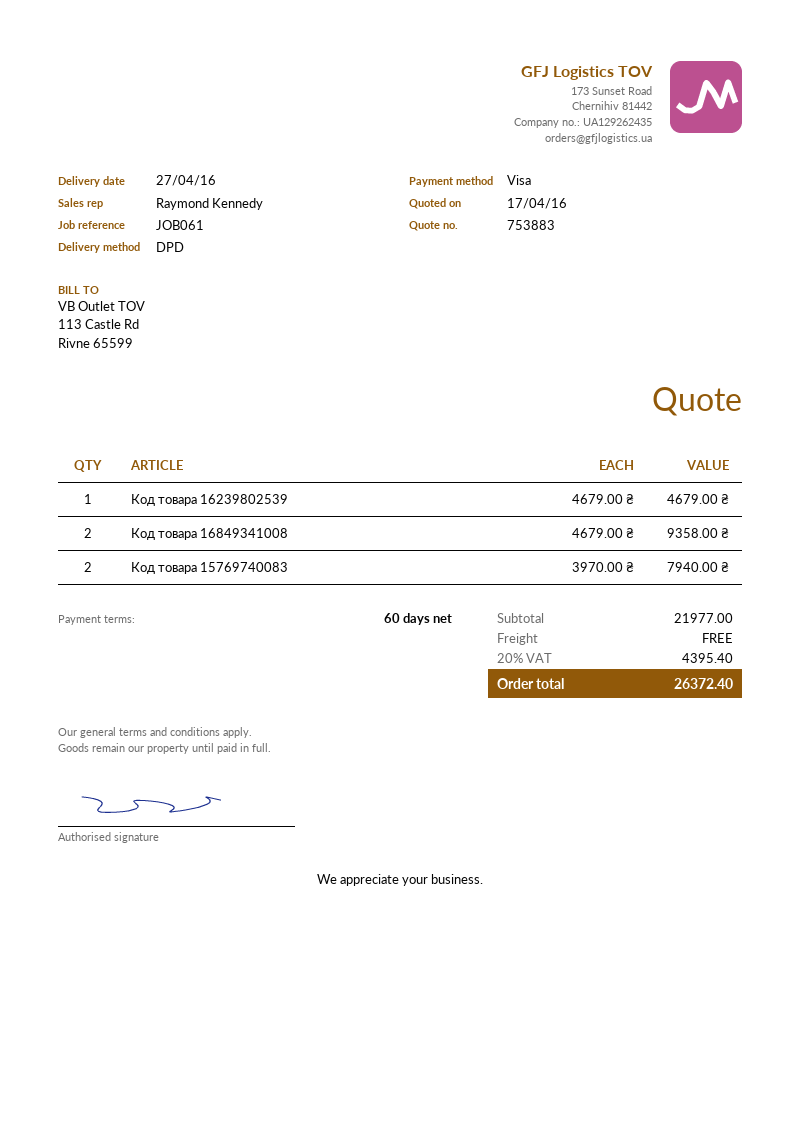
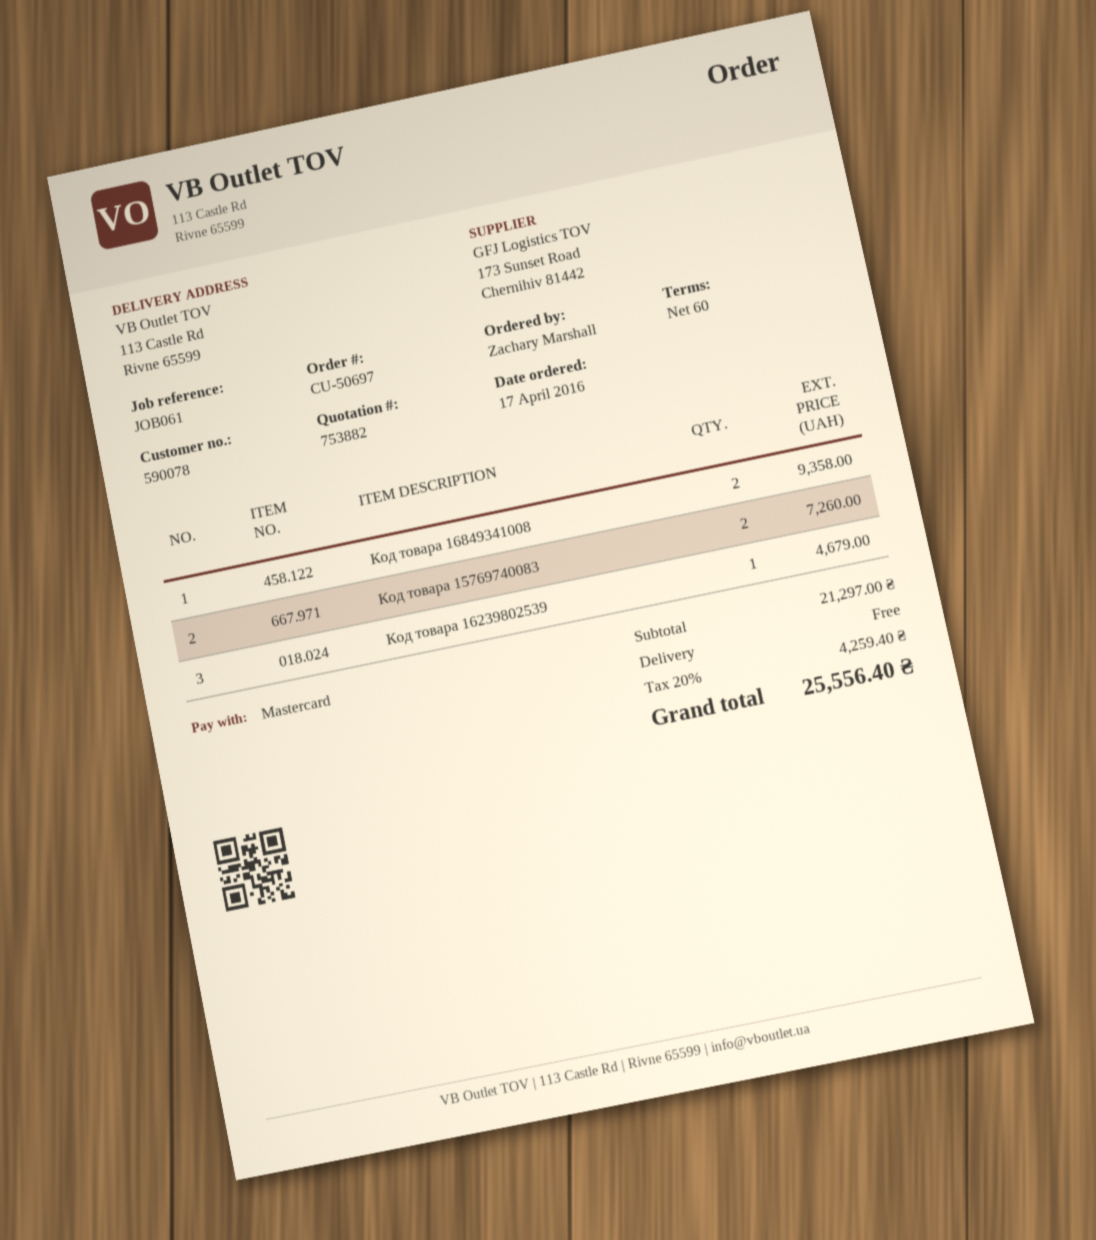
quote number: 753883 -> 753882
payment method: Visa -> Mastercard
Код товара 15769740083: 2 for 7940.00 -> 2 for 7260.00
subtotal: 21977.00 -> 21297.00
tax: 20% = 4395.40 -> 20% = 4259.40
total: 26372.40 -> 25556.40

